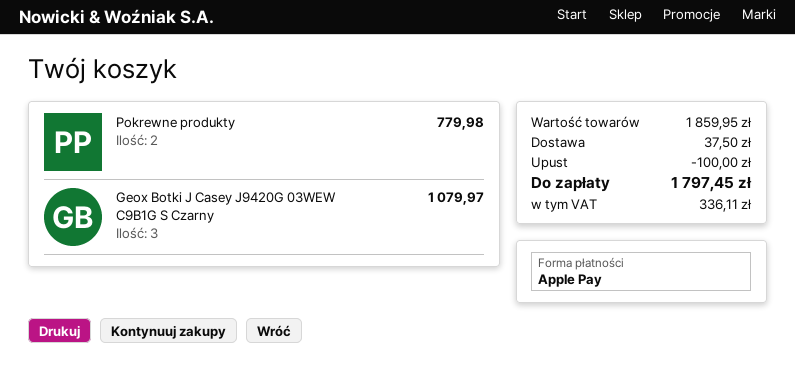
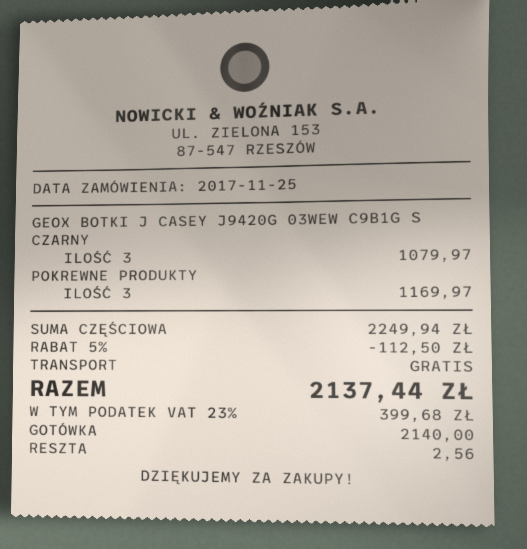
payment method: Apple Pay -> cash
Pokrewne produkty: 2 for 779.98 -> 3 for 1169.97
subtotal: 1859.95 -> 2249.94
discount: 100.00 -> 112.50
shipping: 37.50 -> 0.00
tax: 336.11 -> 399.68
total: 1797.45 -> 2137.44

